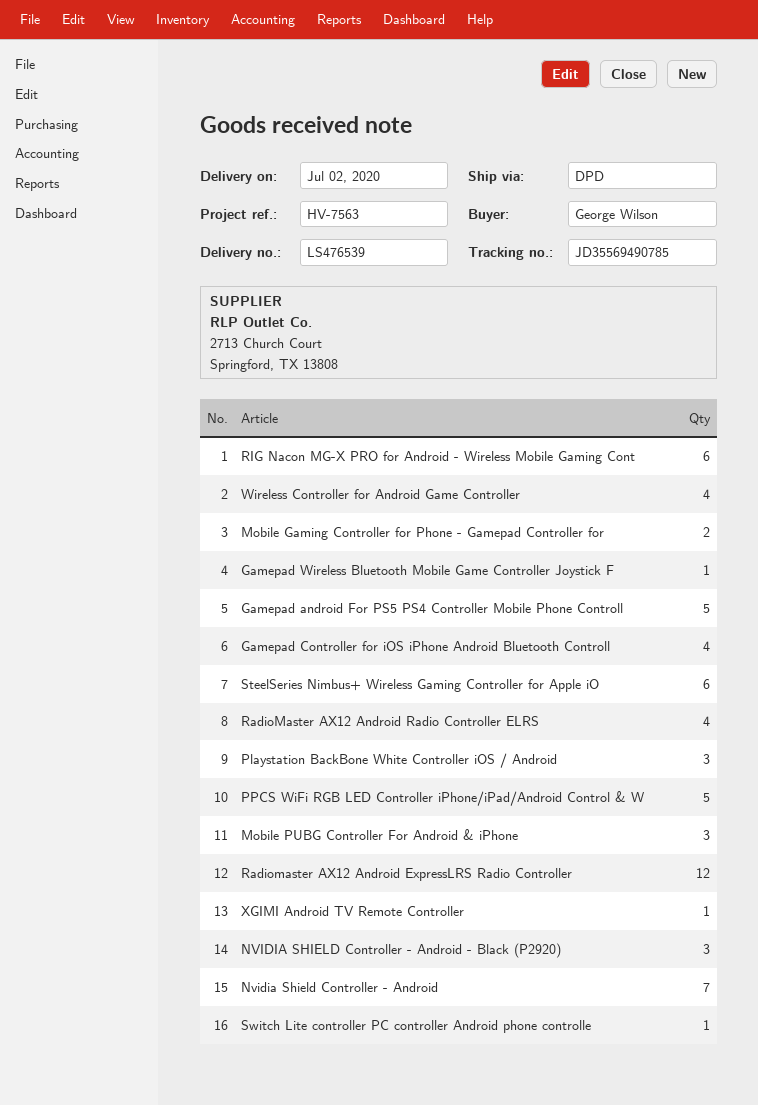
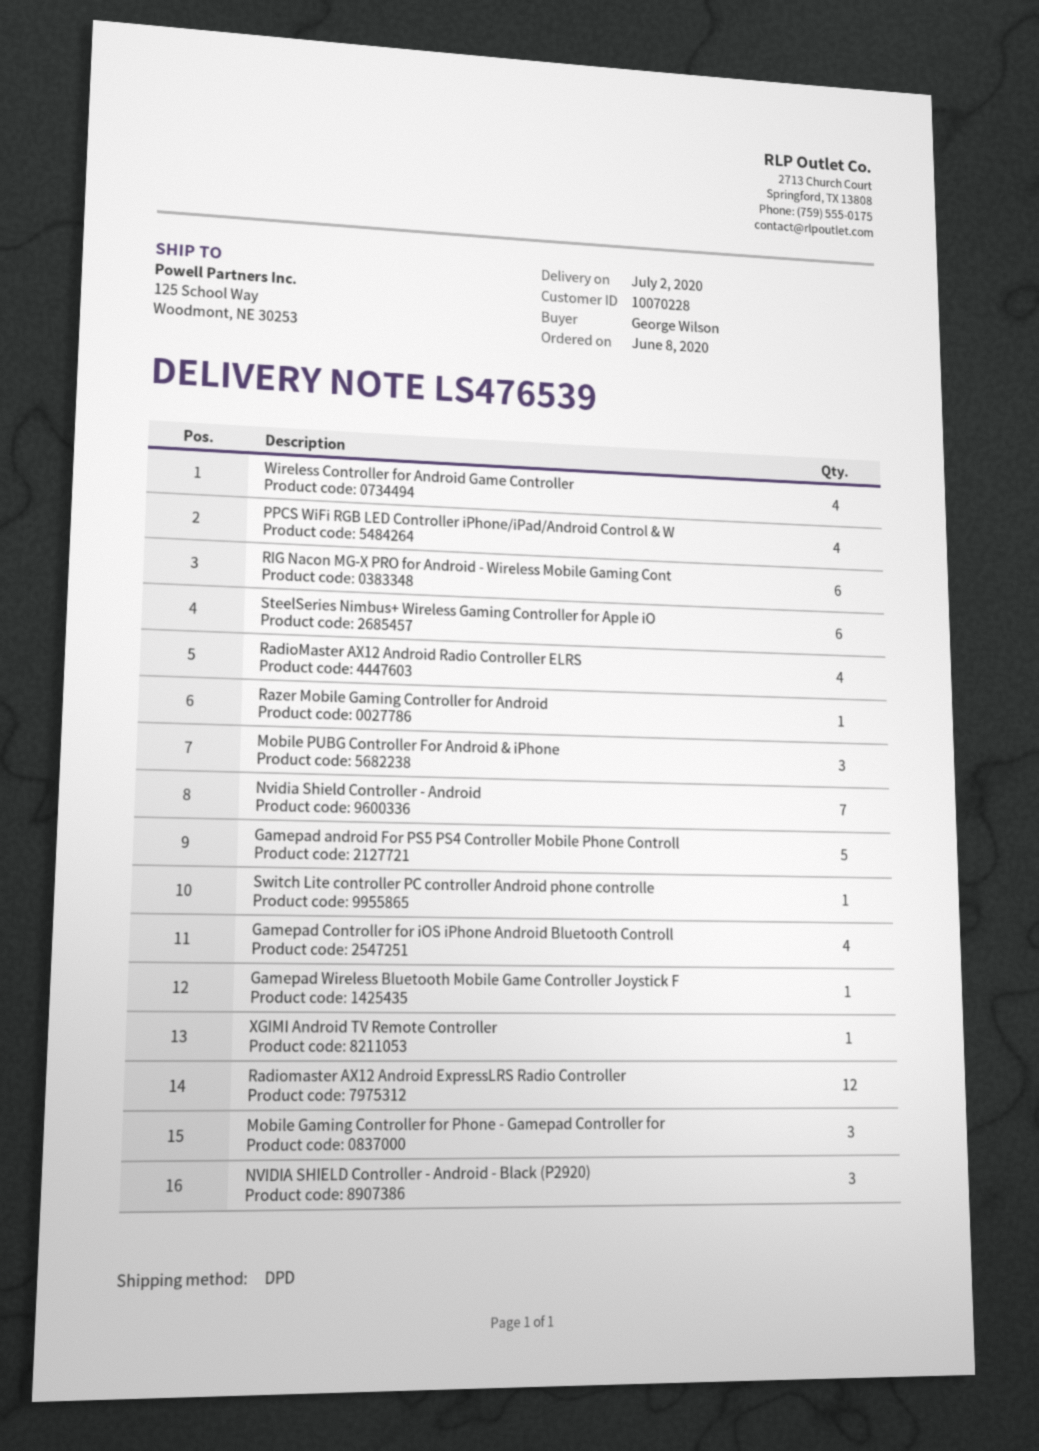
Mobile Gaming Controller for Phone - Gamepad Controller for: 2 -> 3
Playstation BackBone White Controller iOS / Android: 3 -> none
PPCS WiFi RGB LED Controller iPhone/iPad/Android Control & W: 5 -> 4
Razer Mobile Gaming Controller for Android: none -> 1

